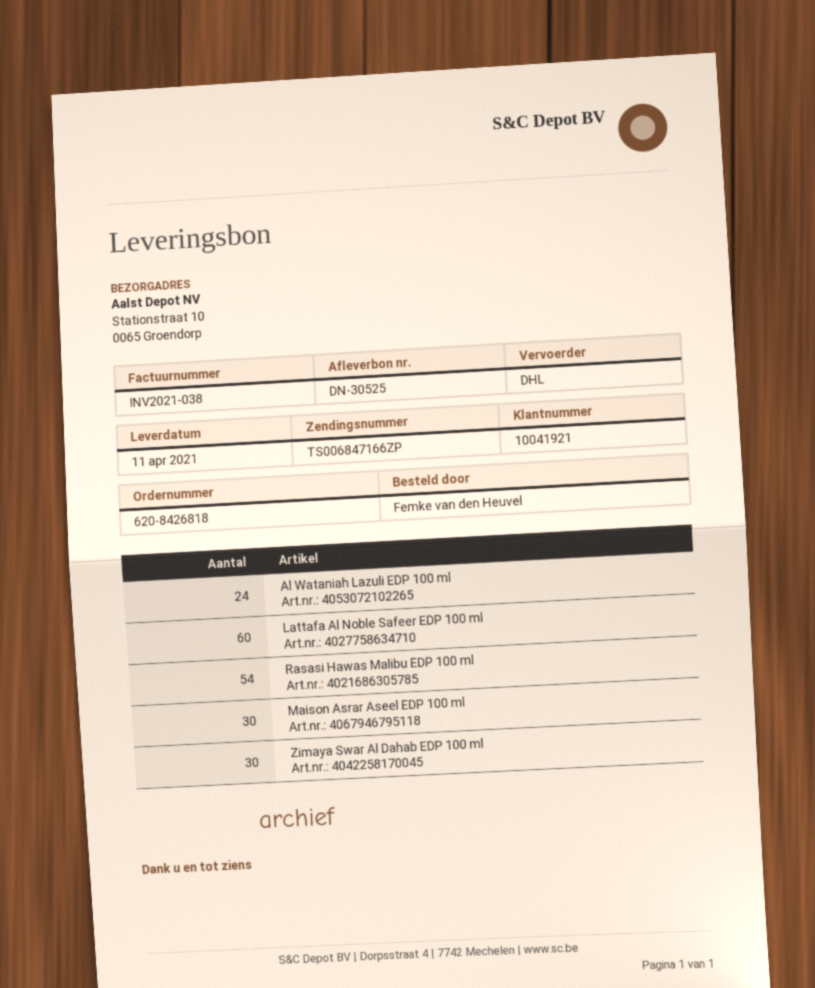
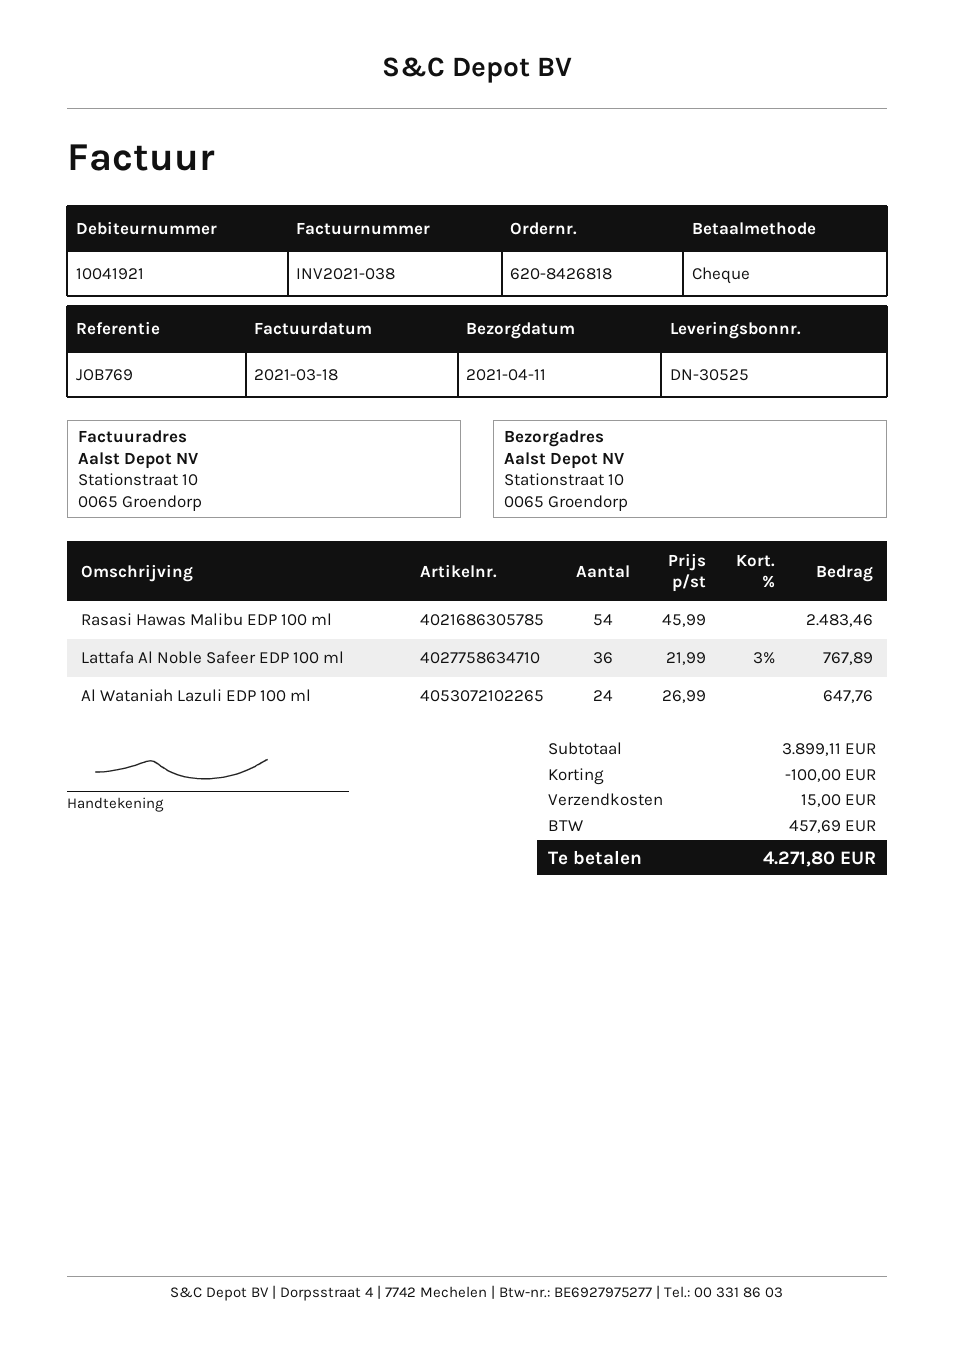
Lattafa Al Noble Safeer EDP 100 ml: 60 -> 36
Maison Asrar Aseel EDP 100 ml: 30 -> none
Zimaya Swar Al Dahab EDP 100 ml: 30 -> none

